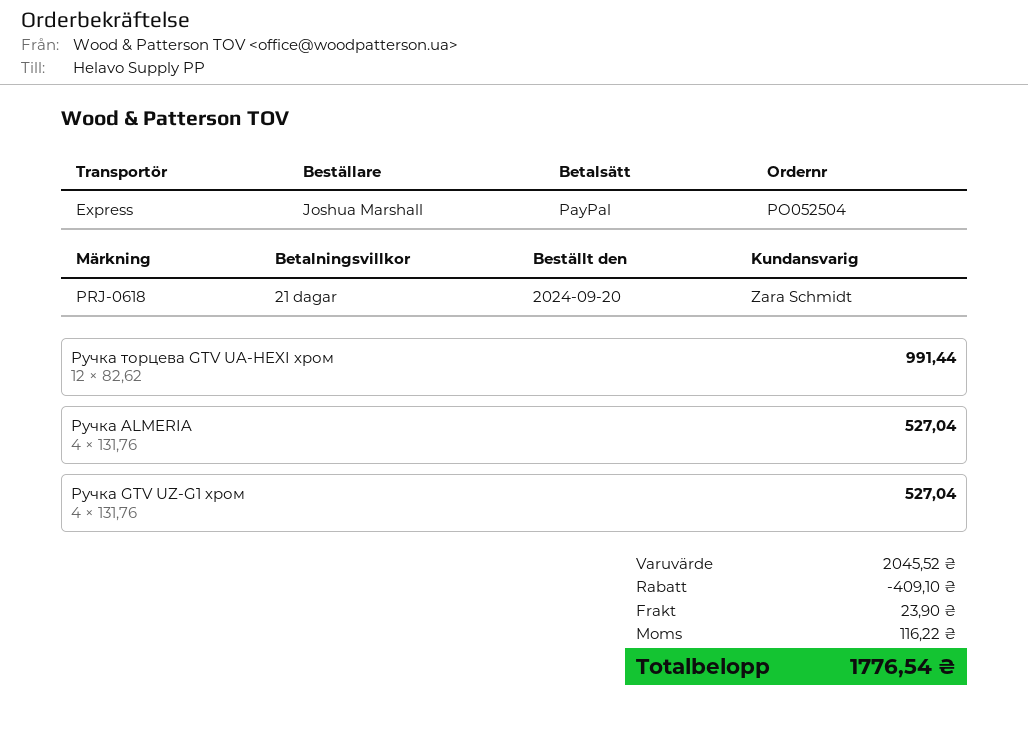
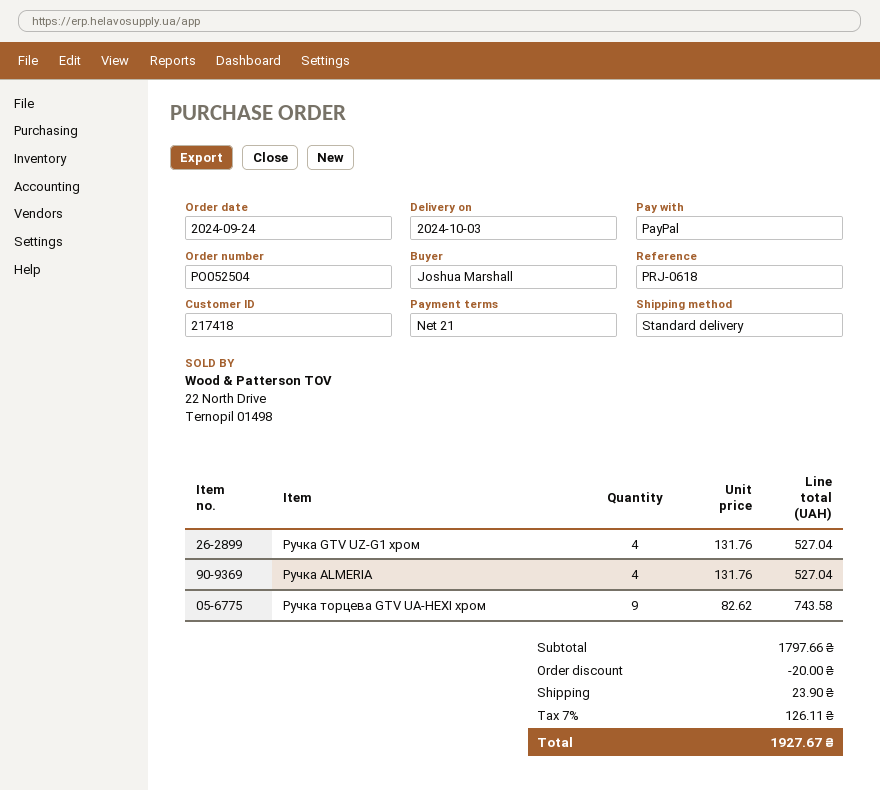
order date: 2024-09-20 -> 2024-09-24
shipping method: express -> standard
Ручка торцева GTV UA-HEXI хром: 12 x 82.62 = 991.44 -> 9 x 82.62 = 743.58
subtotal: 2045.52 -> 1797.66
discount: 409.10 -> 20.00
tax: 116.22 -> 126.11
total: 1776.54 -> 1927.67

